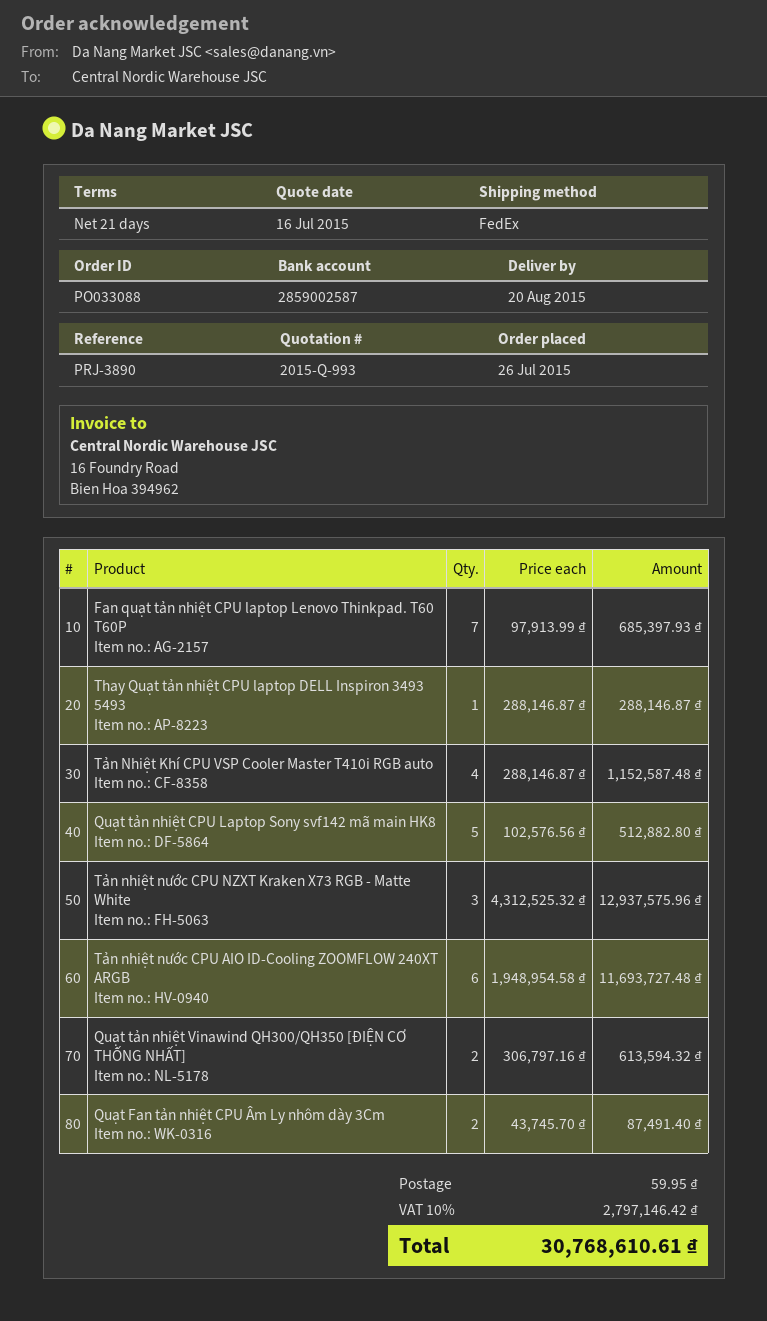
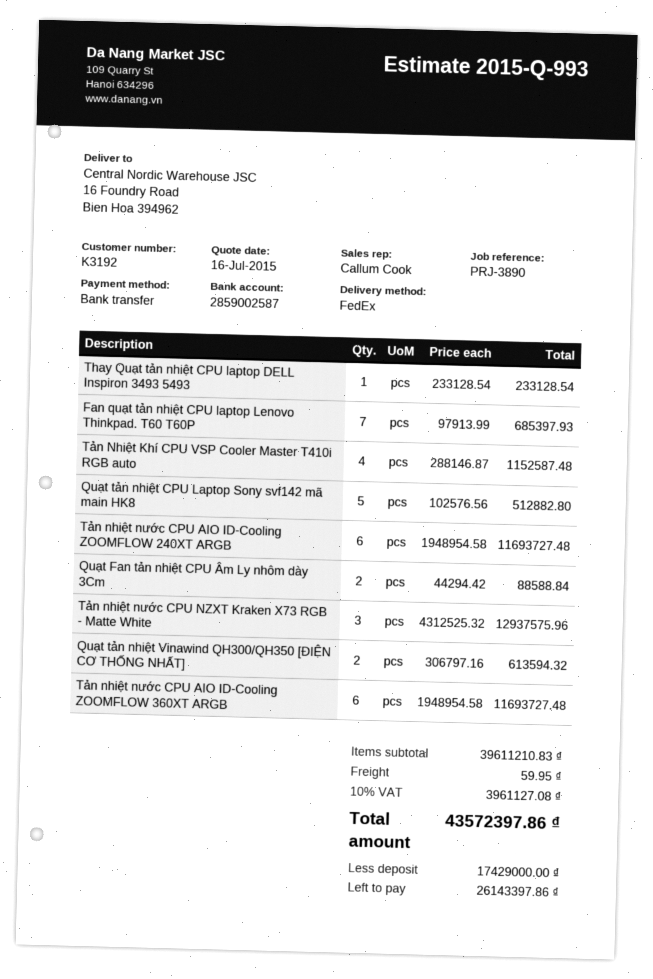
Thay Quạt tản nhiệt CPU laptop DELL Inspiron 3493 5493: 1 x 288146.87 = 288146.87 -> 1 x 233128.54 = 233128.54
Quạt Fan tản nhiệt CPU Âm Ly nhôm dày 3Cm: 2 x 43745.70 = 87491.40 -> 2 x 44294.42 = 88588.84
Tản nhiệt nước CPU AIO ID-Cooling ZOOMFLOW 360XT ARGB: none -> 6 x 1948954.58 = 11693727.48
tax: 10% = 2797146.42 -> 10% = 3961127.08
total: 30768610.61 -> 43572397.86

